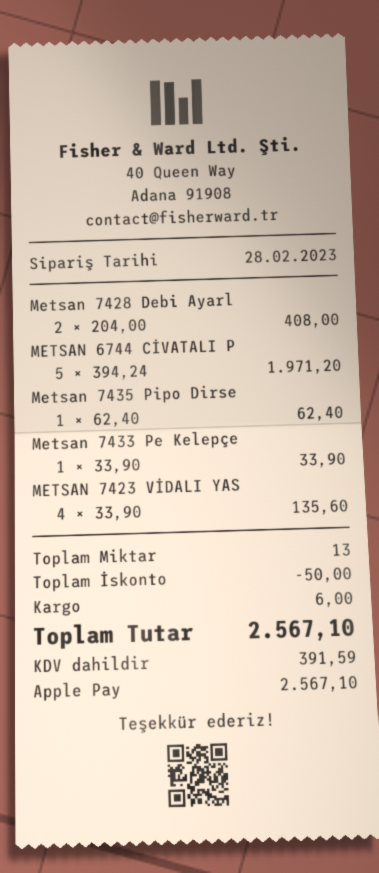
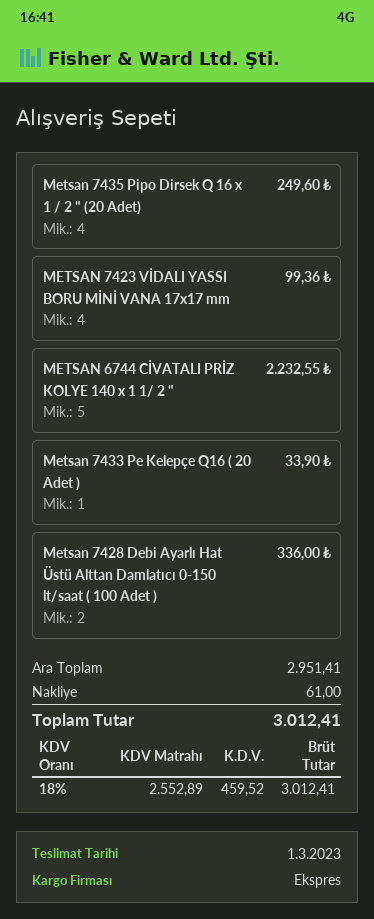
Metsan 7428 Debi Ayarl: 2 for 408.00 -> 2 for 336.00
METSAN 6744 CİVATALI P: 5 for 1971.20 -> 5 for 2232.55
Metsan 7435 Pipo Dirse: 1 for 62.40 -> 4 for 249.60
METSAN 7423 VİDALI YAS: 4 for 135.60 -> 4 for 99.36
discount: 50.00 -> none
shipping: 6.00 -> 61.00
tax: 391.59 -> 459.52
total: 2567.10 -> 3012.41

